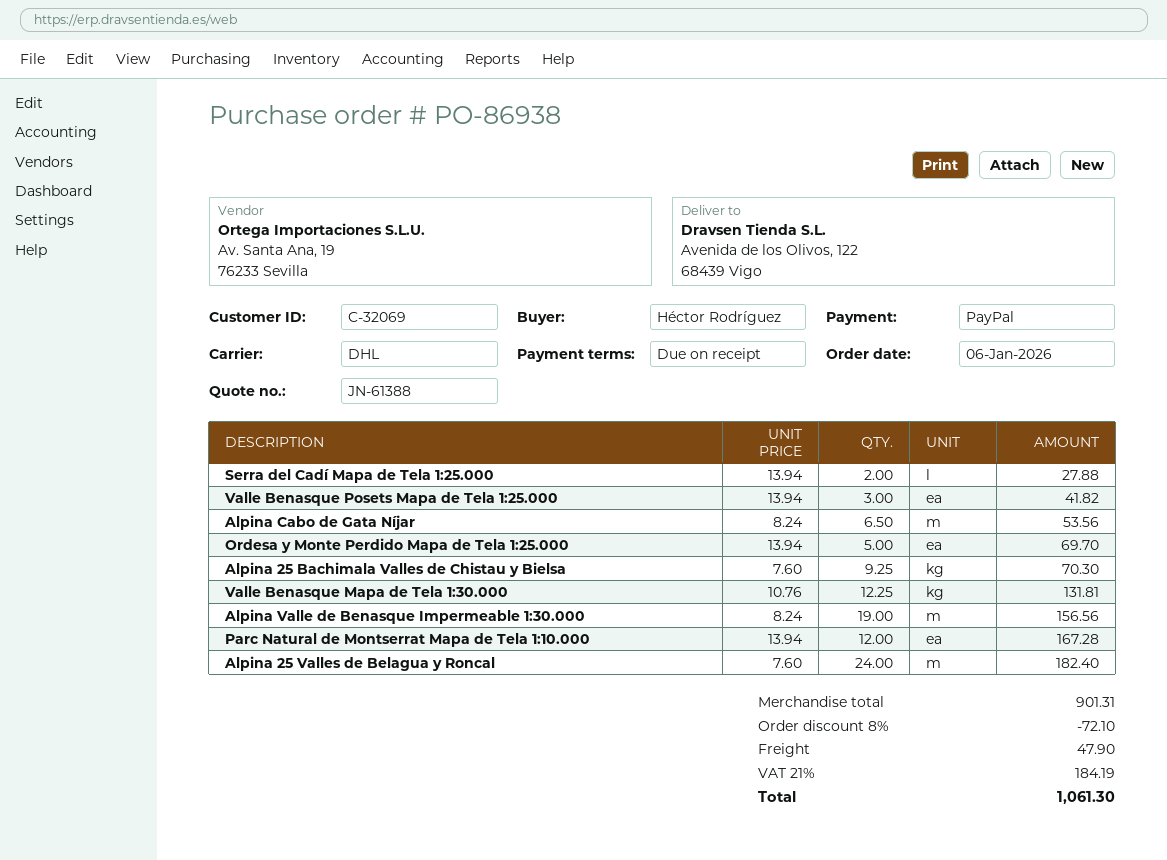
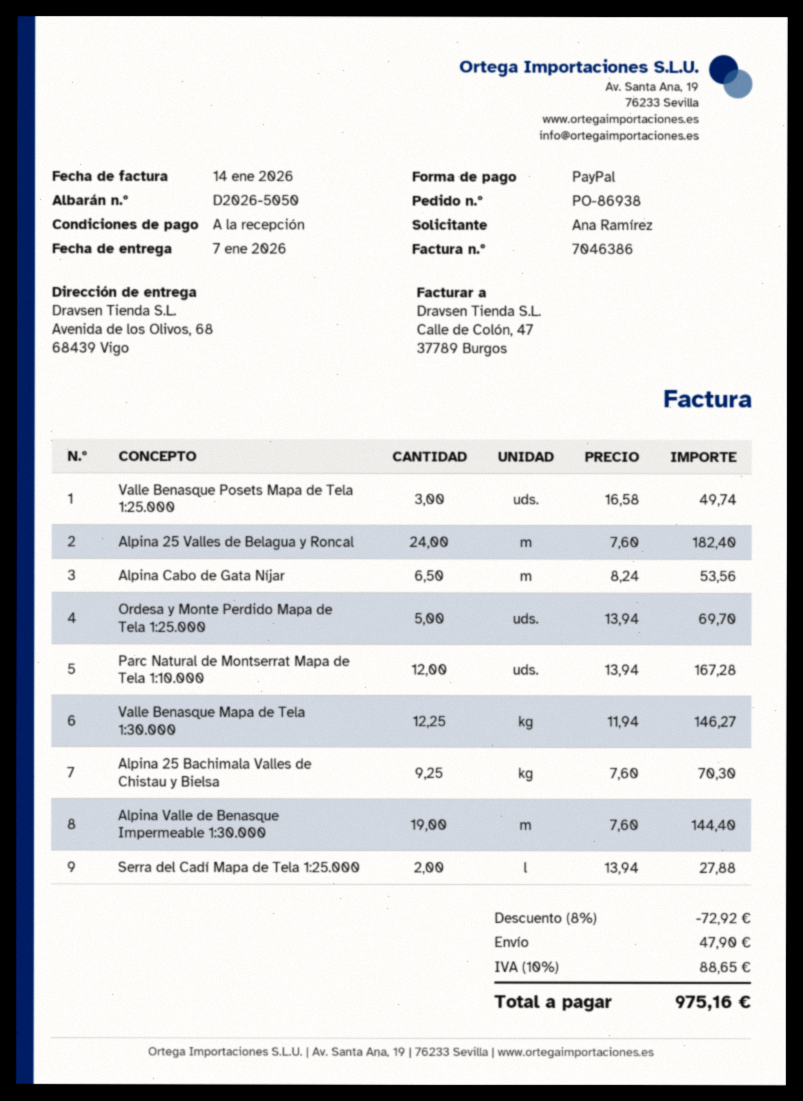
ordered by: Héctor Rodríguez -> Ana Ramírez
ship to: Avenida de los Olivos, 122, 68439 Vigo -> Avenida de los Olivos, 68, 68439 Vigo
Valle Benasque Posets Mapa de Tela 1:25.000: 3 x 13.94 = 41.82 -> 3 x 16.58 = 49.74
Valle Benasque Mapa de Tela 1:30.000: 12.25 x 10.76 = 131.81 -> 12.25 x 11.94 = 146.27
Alpina Valle de Benasque Impermeable 1:30.000: 19 x 8.24 = 156.56 -> 19 x 7.60 = 144.40
discount: 8% = 72.10 -> 8% = 72.92
tax: 21% = 184.19 -> 10% = 88.65
total: 1061.30 -> 975.16

